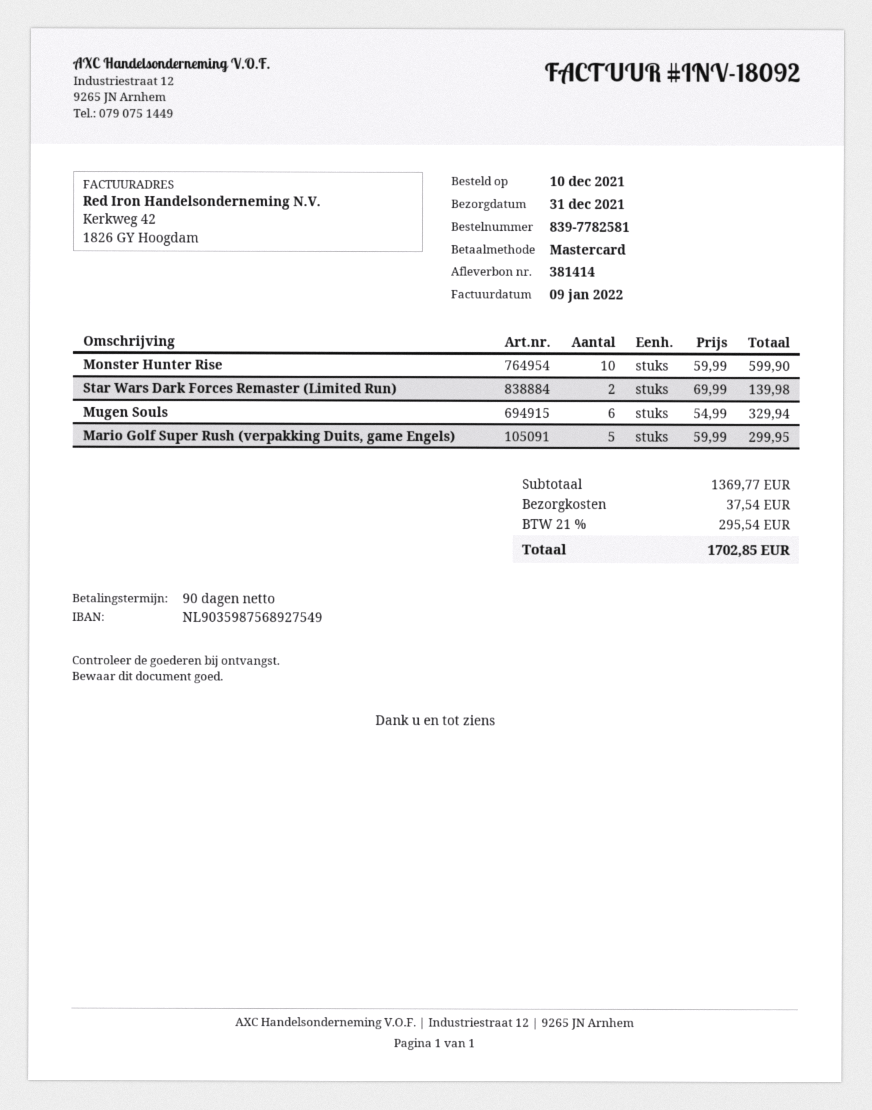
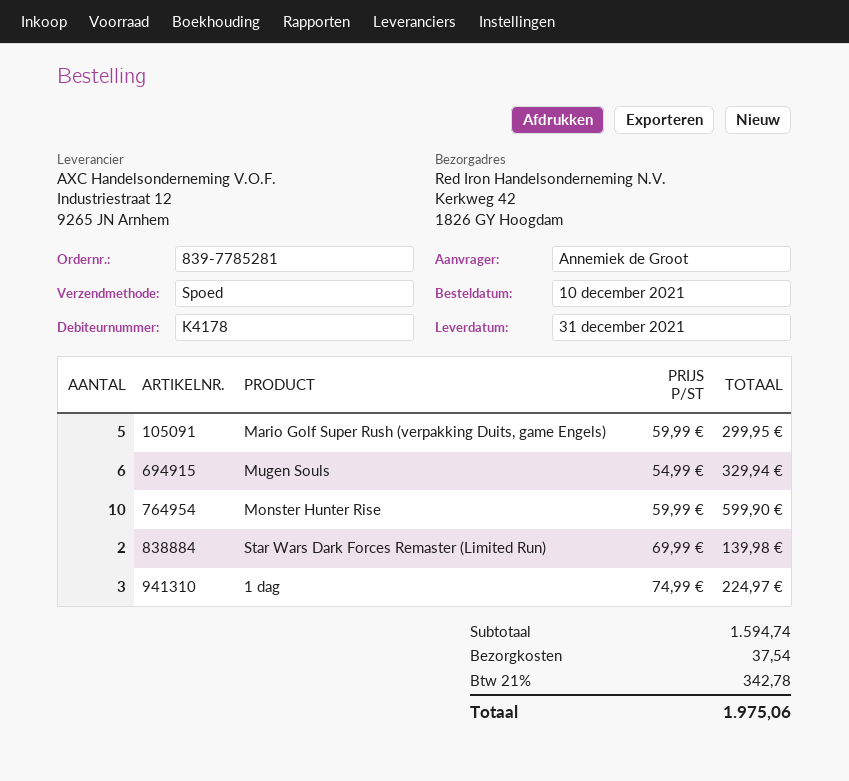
order number: 839-7782581 -> 839-7785281
1 dag: none -> 3 x 74.99 = 224.97
subtotal: 1369.77 -> 1594.74
tax: 21% = 295.54 -> 21% = 342.78
total: 1702.85 -> 1975.06

